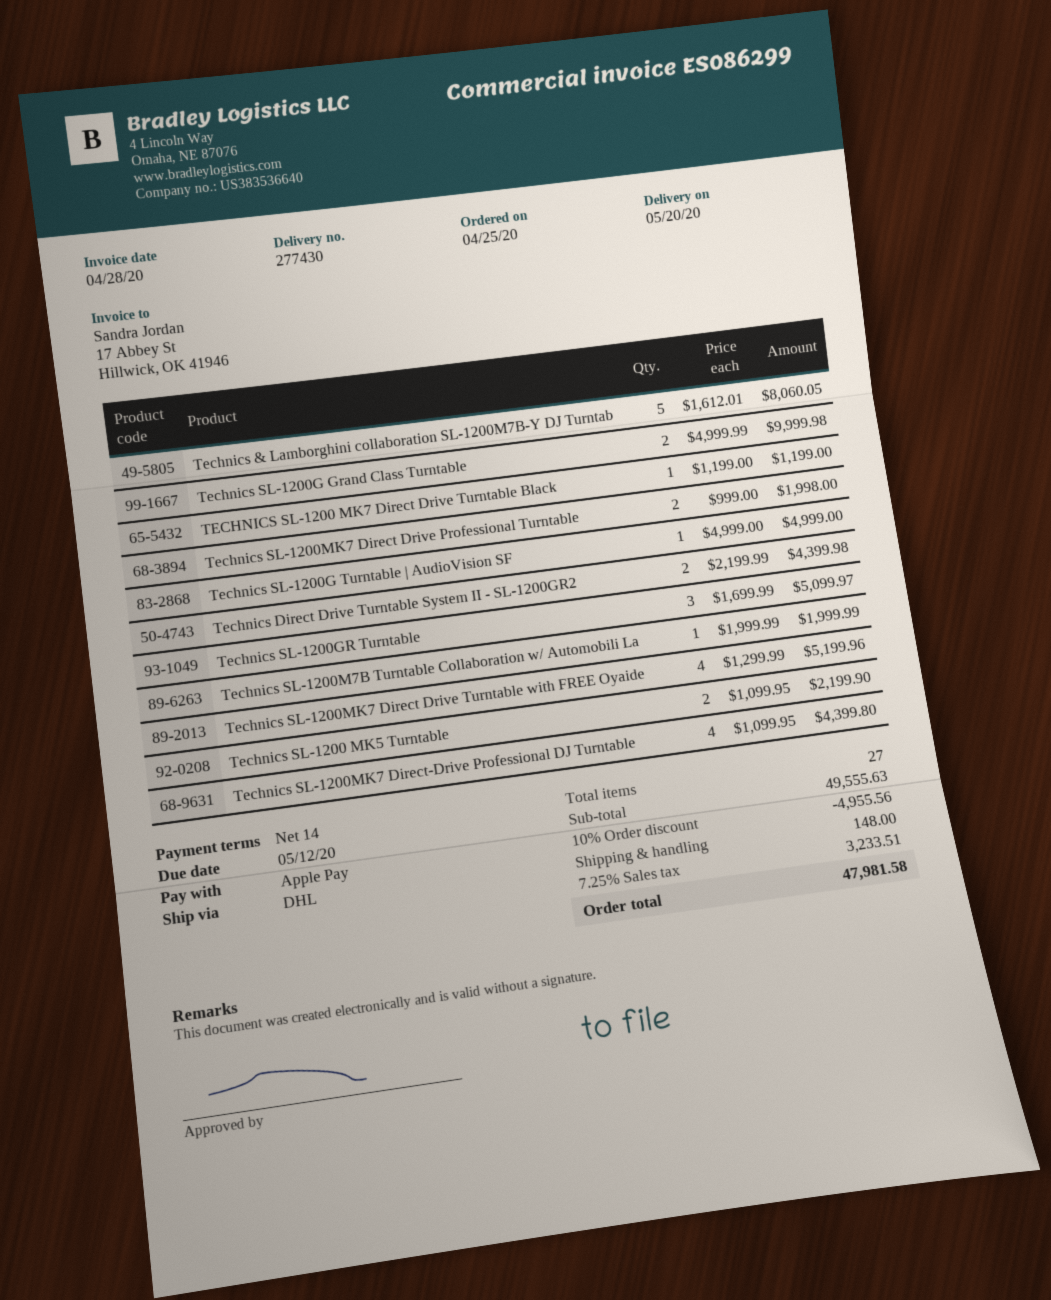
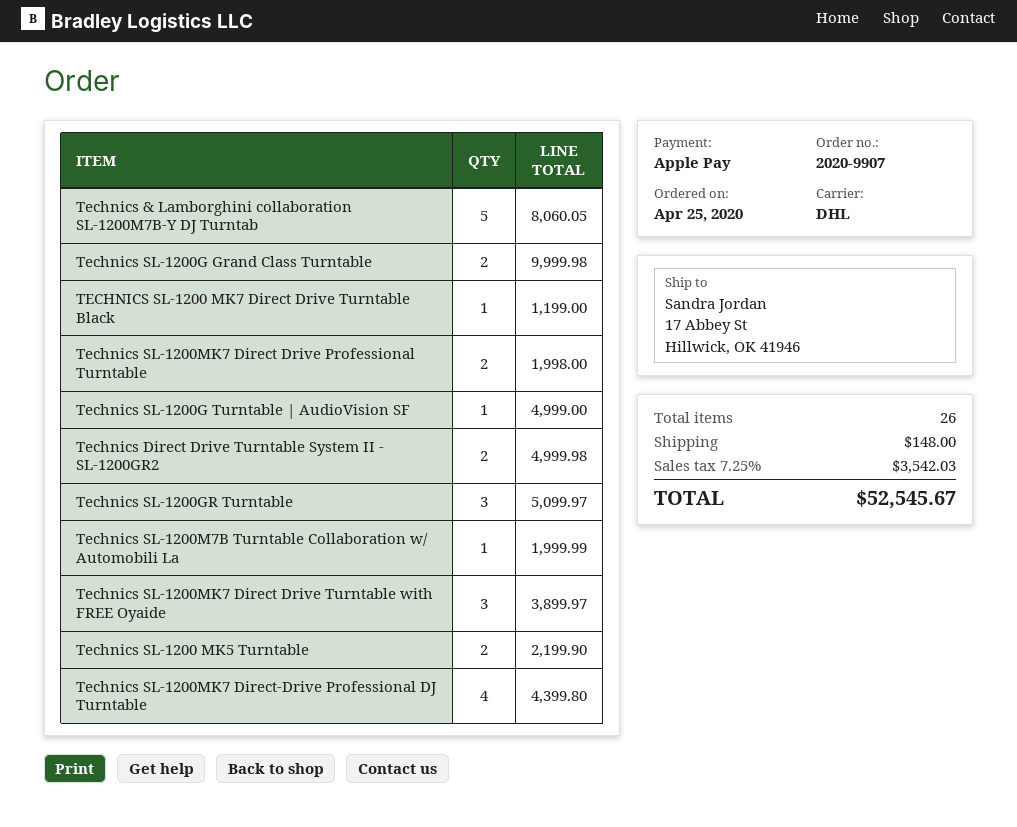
Technics Direct Drive Turntable System II - SL-1200GR2: 2 for 4399.98 -> 2 for 4999.98
Technics SL-1200MK7 Direct Drive Turntable with FREE Oyaide: 4 for 5199.96 -> 3 for 3899.97
total quantity: 27 -> 26
discount: 10% = 4955.56 -> none
tax: 7.25% = 3233.51 -> 7.25% = 3542.03
total: 47981.58 -> 52545.67

